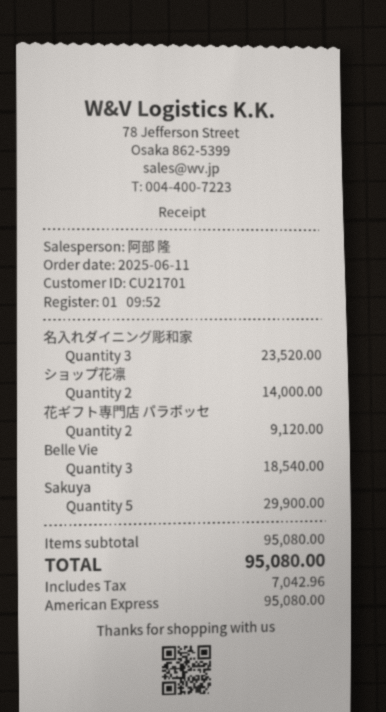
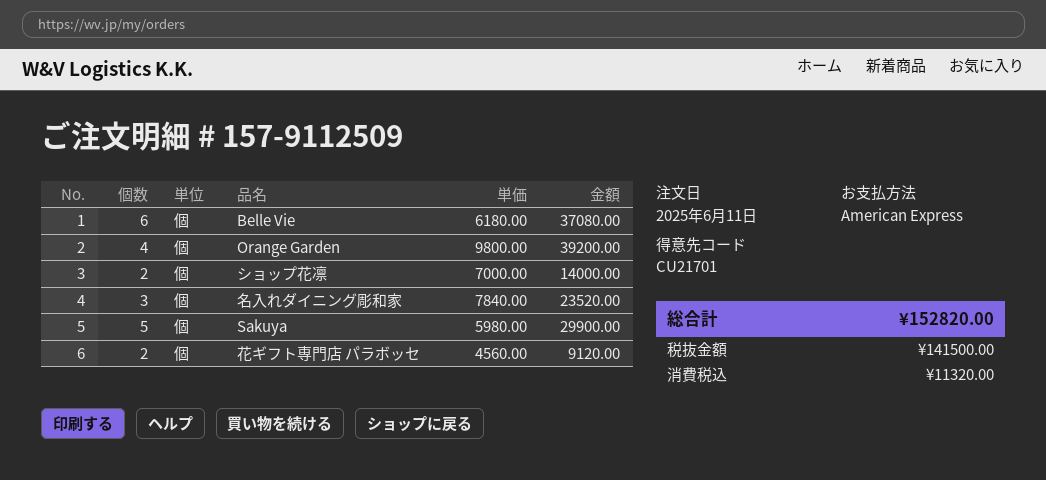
Belle Vie: 3 for 18540.00 -> 6 for 37080.00
Orange Garden: none -> 4 for 39200.00
tax: 7042.96 -> 11320.00
total: 95080.00 -> 152820.00

